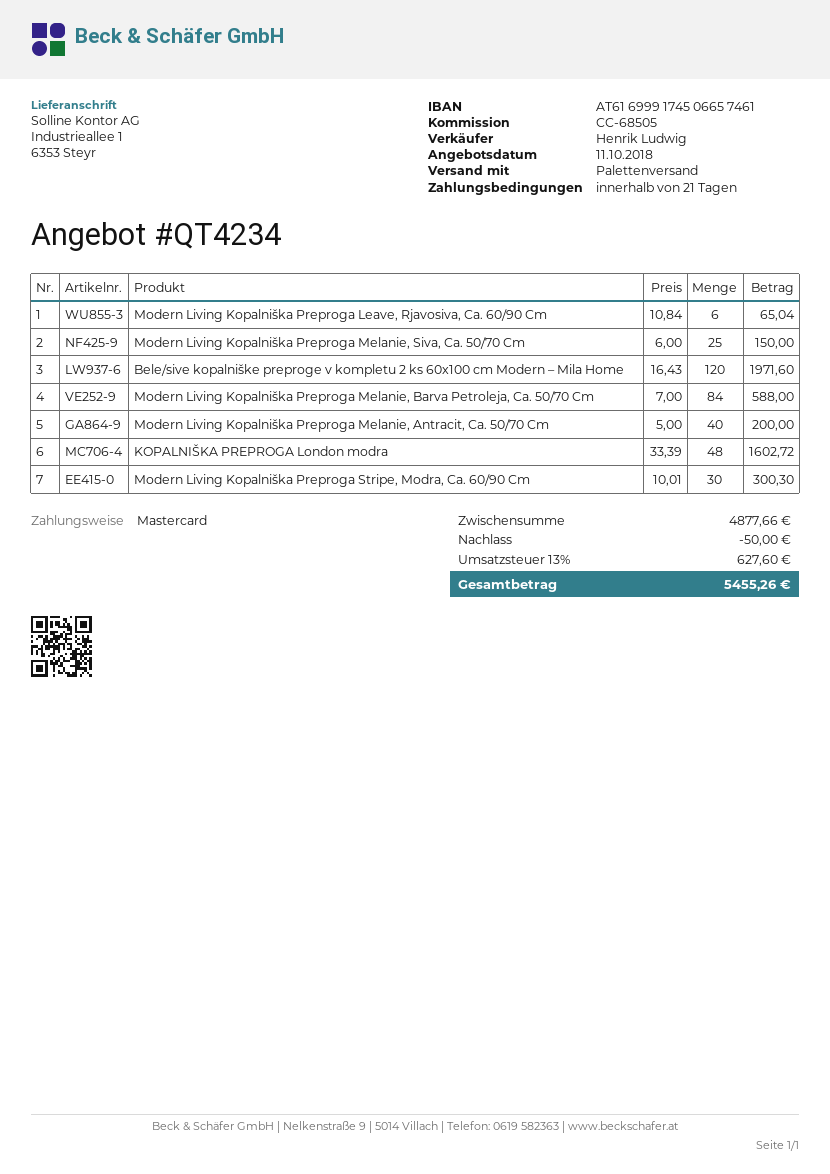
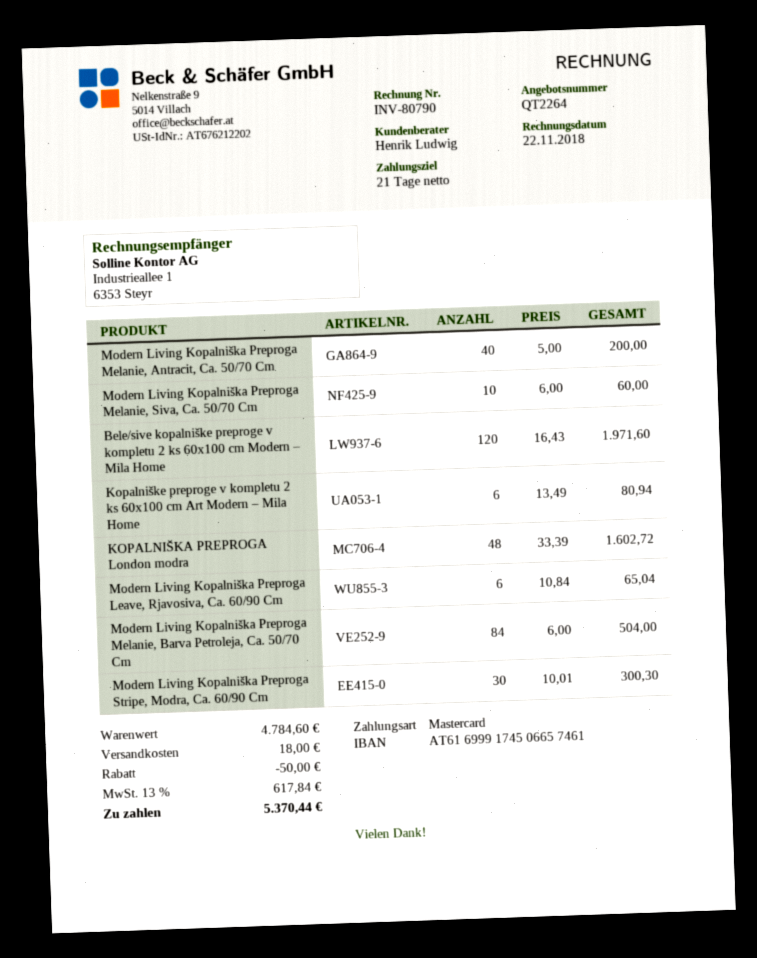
quote number: QT4234 -> QT2264
Modern Living Kopalniška Preproga Melanie, Siva, Ca. 50/70 Cm: 25 x 6.00 = 150.00 -> 10 x 6.00 = 60.00
Modern Living Kopalniška Preproga Melanie, Barva Petroleja, Ca. 50/70 Cm: 84 x 7.00 = 588.00 -> 84 x 6.00 = 504.00
Kopalniške preproge v kompletu 2 ks 60x100 cm Art Modern – Mila Home: none -> 6 x 13.49 = 80.94
subtotal: 4877.66 -> 4784.60
shipping: none -> 18.00
tax: 13% = 627.60 -> 13% = 617.84
total: 5455.26 -> 5370.44

